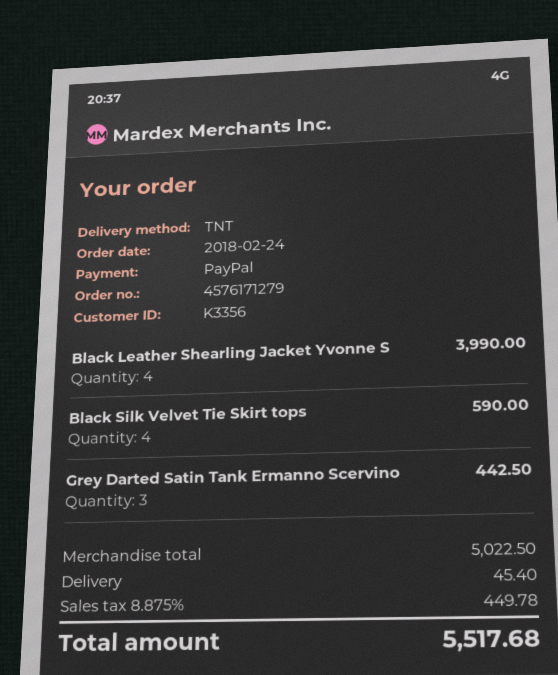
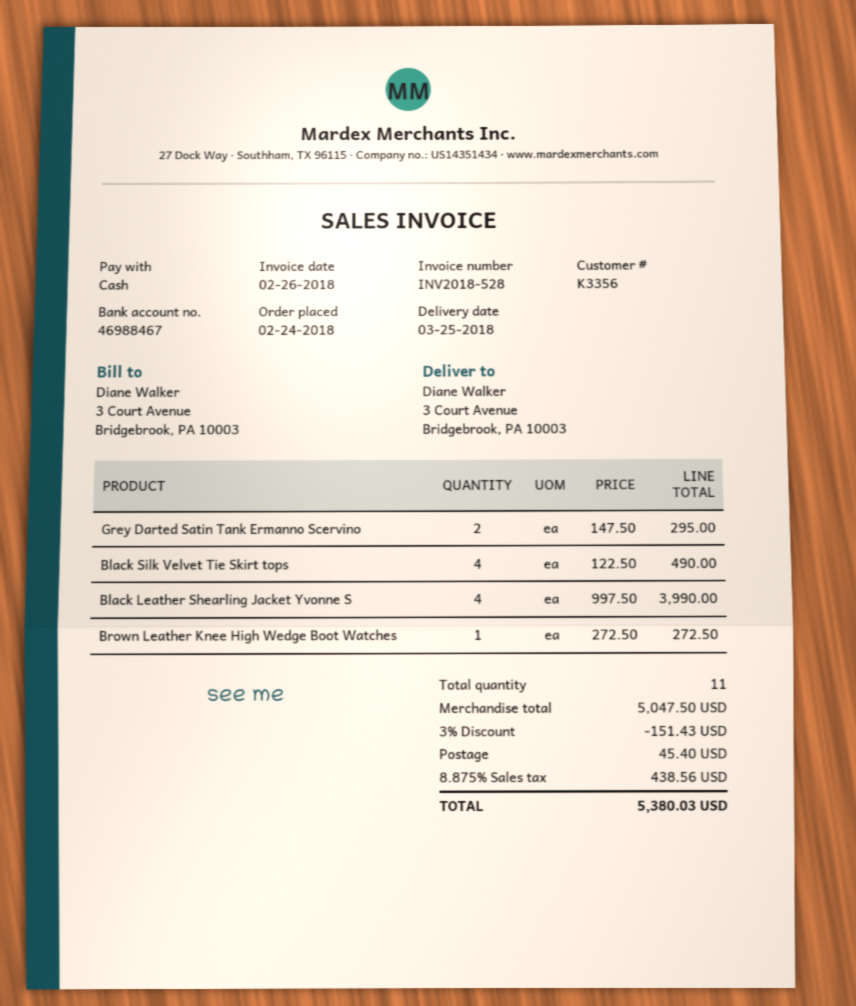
payment method: PayPal -> cash
Black Silk Velvet Tie Skirt tops: 4 for 590.00 -> 4 for 490.00
Grey Darted Satin Tank Ermanno Scervino: 3 for 442.50 -> 2 for 295.00
Brown Leather Knee High Wedge Boot Watches: none -> 1 for 272.50
subtotal: 5022.50 -> 5047.50
discount: none -> 3% = 151.43
tax: 8.875% = 449.78 -> 8.875% = 438.56
total: 5517.68 -> 5380.03

